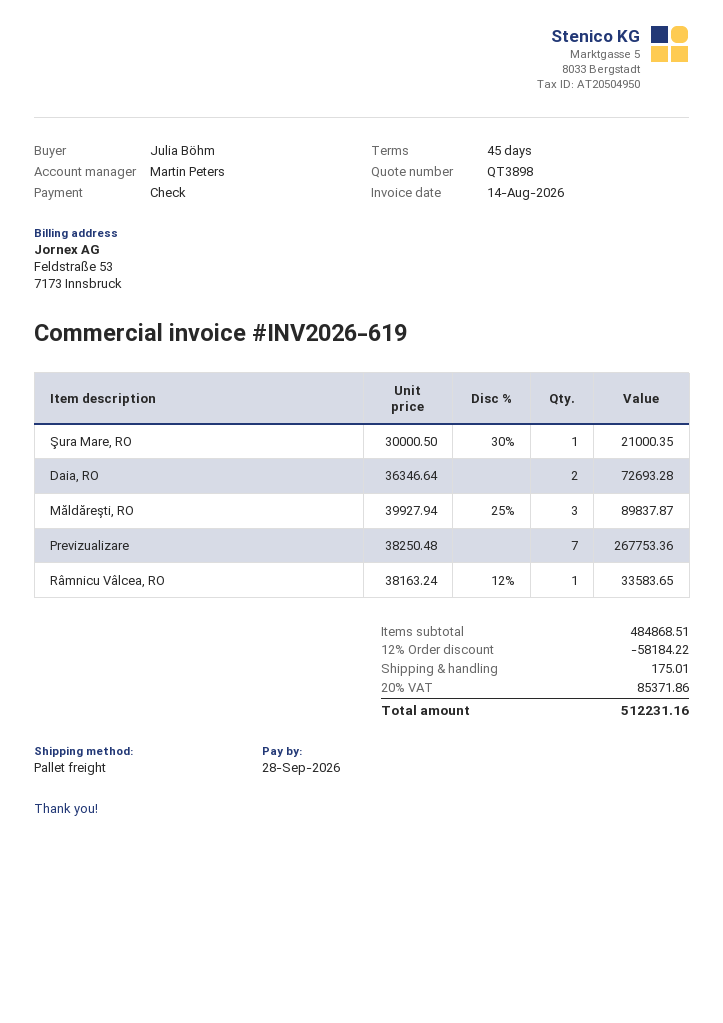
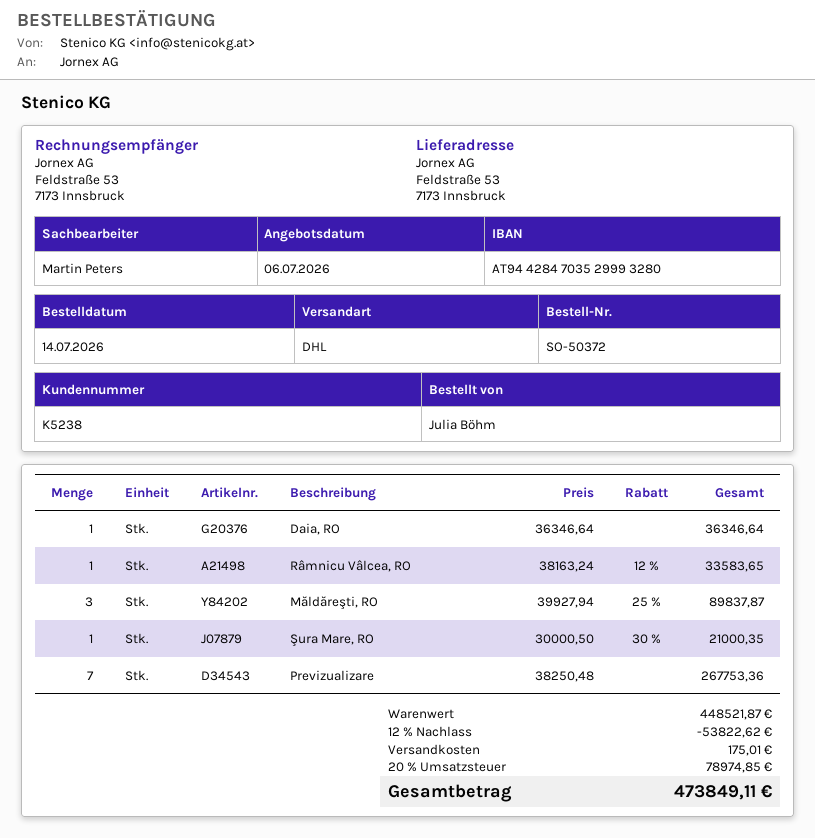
shipping method: pallet freight -> DHL
Daia, RO: 2 x 36346.64 = 72693.28 -> 1 x 36346.64 = 36346.64
subtotal: 484868.51 -> 448521.87
discount: 12% = 58184.22 -> 12% = 53822.62
tax: 20% = 85371.86 -> 20% = 78974.85
total: 512231.16 -> 473849.11

